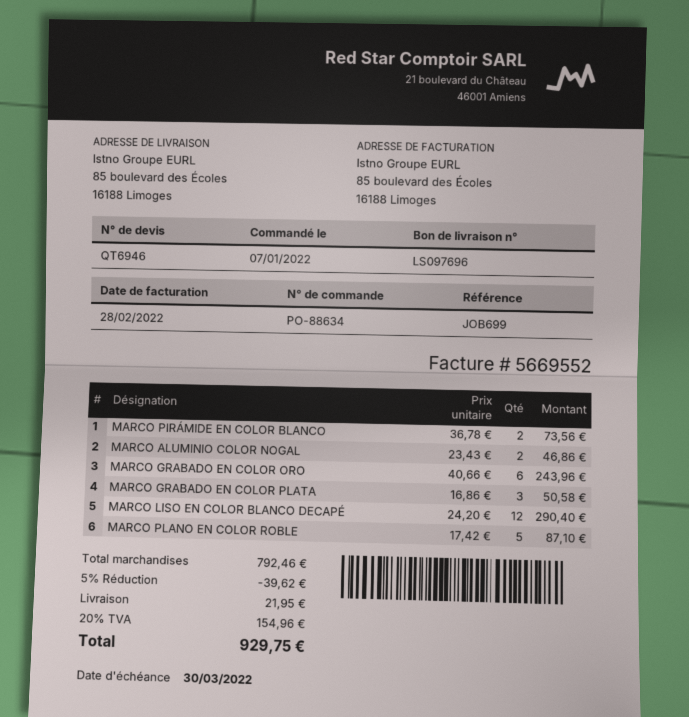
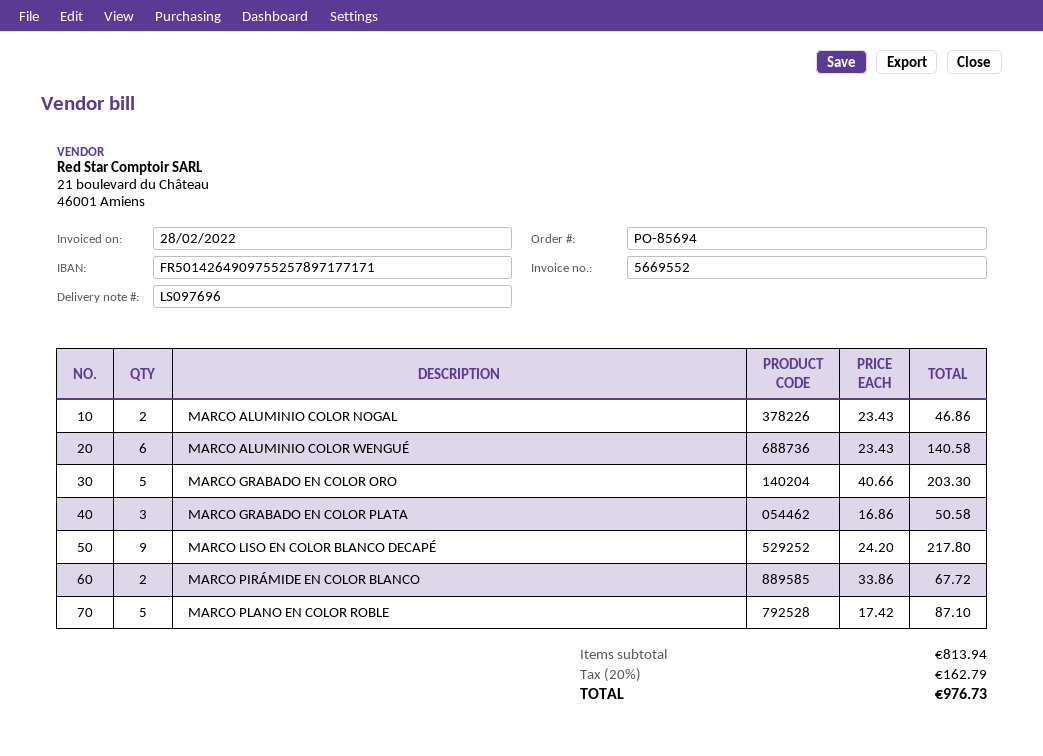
order number: PO-88634 -> PO-85694
MARCO PIRÁMIDE EN COLOR BLANCO: 2 x 36.78 = 73.56 -> 2 x 33.86 = 67.72
MARCO GRABADO EN COLOR ORO: 6 x 40.66 = 243.96 -> 5 x 40.66 = 203.30
MARCO LISO EN COLOR BLANCO DECAPÉ: 12 x 24.20 = 290.40 -> 9 x 24.20 = 217.80
MARCO ALUMINIO COLOR WENGUÉ: none -> 6 x 23.43 = 140.58
subtotal: 792.46 -> 813.94
discount: 5% = 39.62 -> none
shipping: 21.95 -> none
tax: 20% = 154.96 -> 20% = 162.79
total: 929.75 -> 976.73

